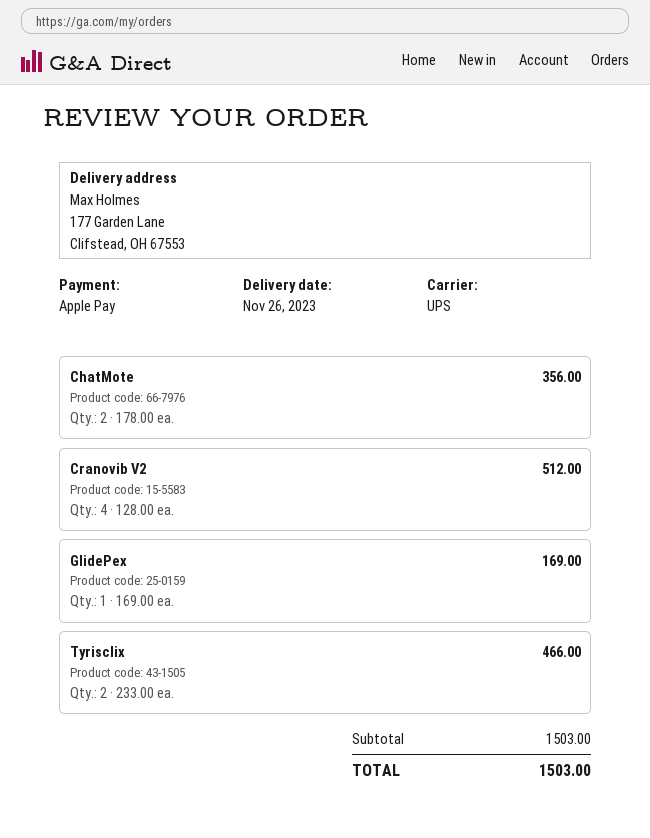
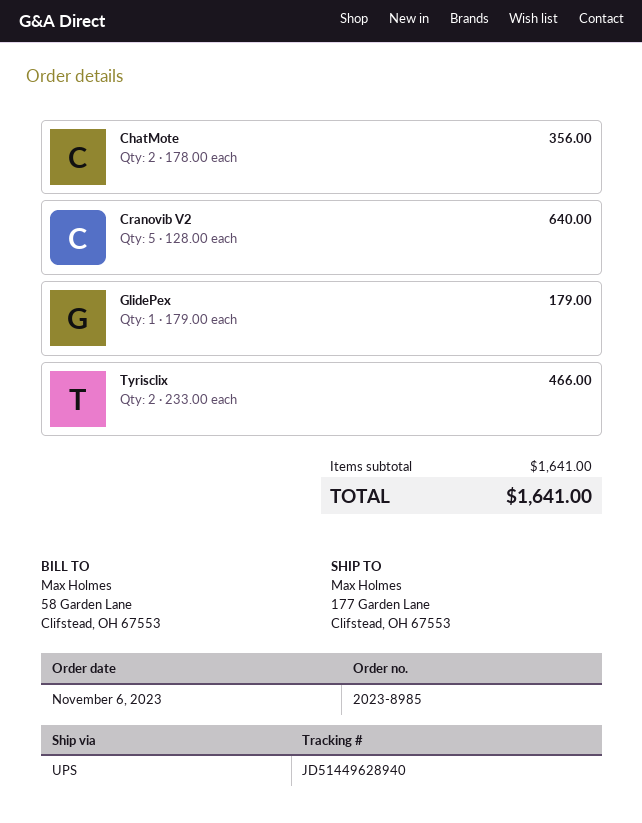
Cranovib V2: 4 x 128.00 = 512.00 -> 5 x 128.00 = 640.00
GlidePex: 1 x 169.00 = 169.00 -> 1 x 179.00 = 179.00
subtotal: 1503.00 -> 1641.00
total: 1503.00 -> 1641.00

